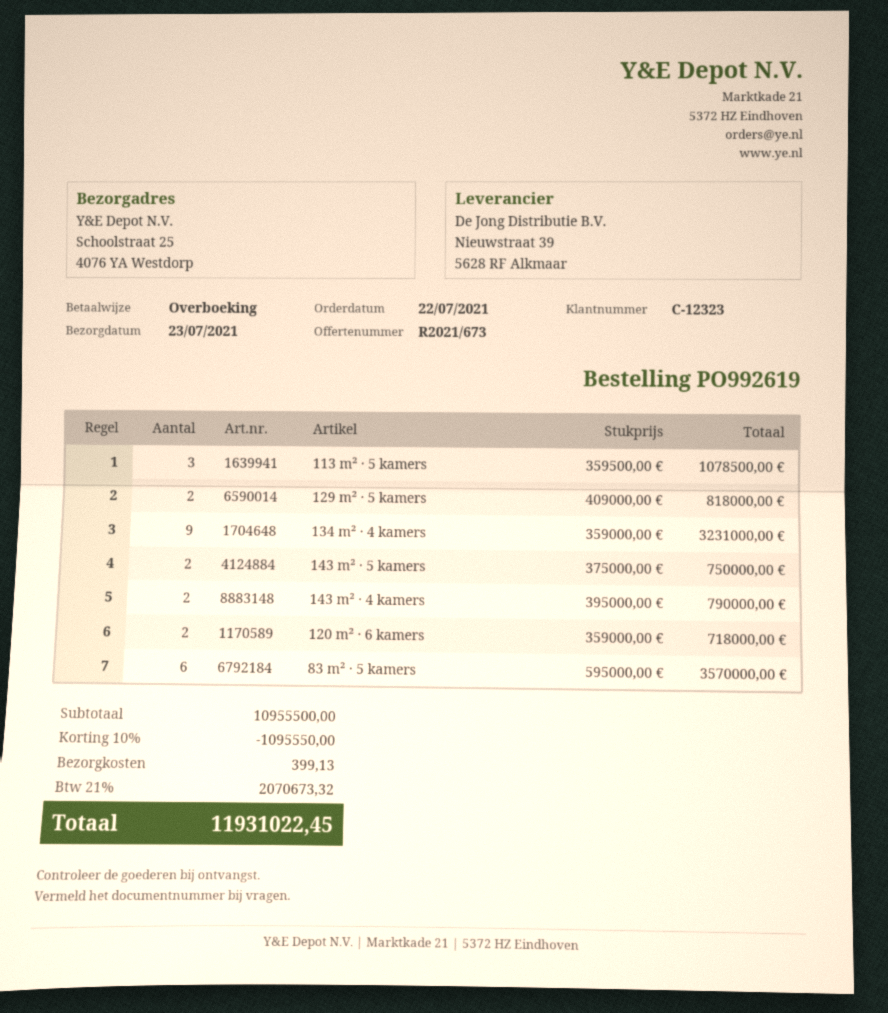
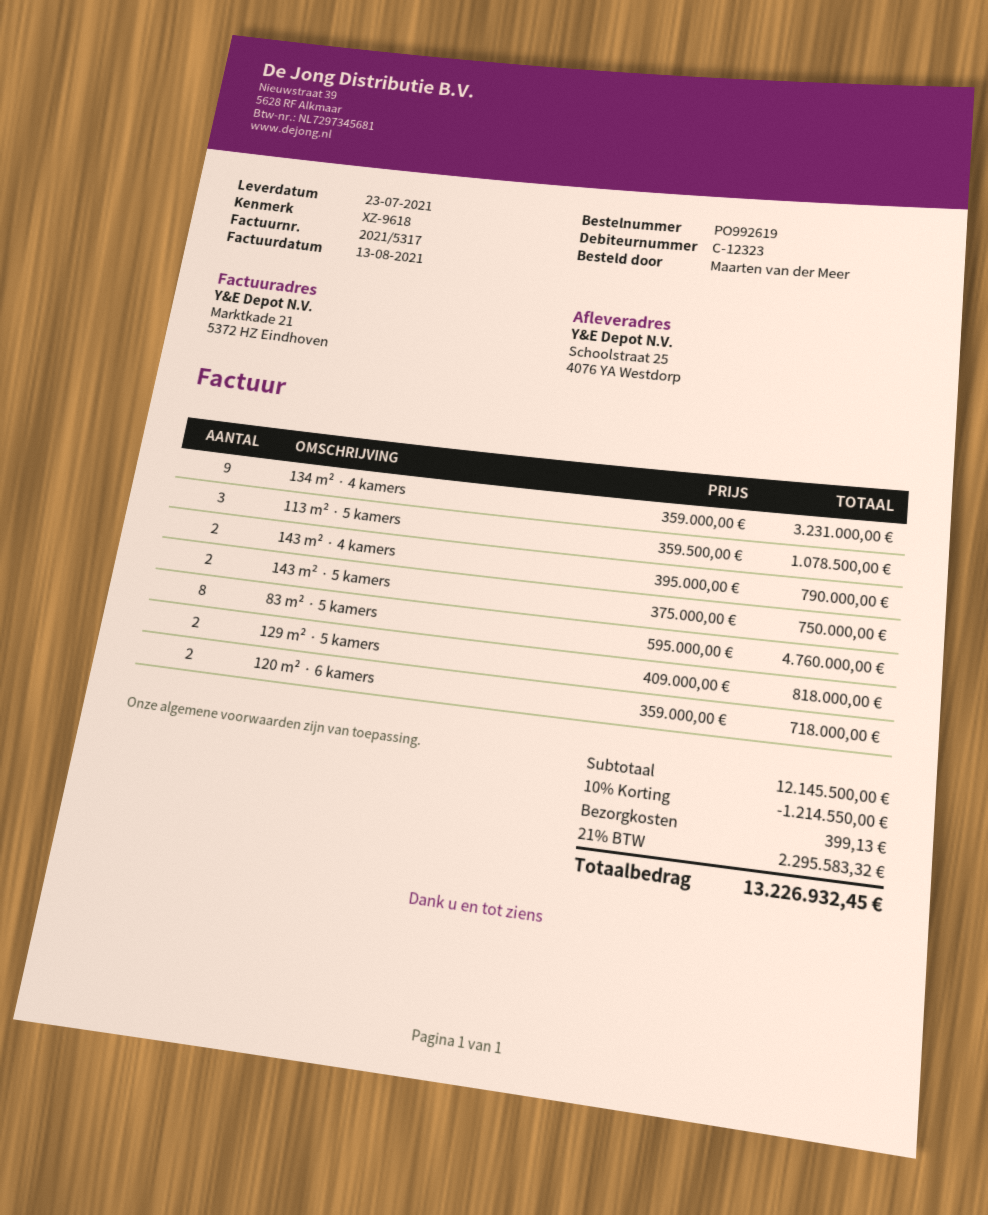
83 m² · 5 kamers: 6 x 595000.00 = 3570000.00 -> 8 x 595000.00 = 4760000.00
subtotal: 10955500.00 -> 12145500.00
discount: 10% = 1095550.00 -> 10% = 1214550.00
tax: 21% = 2070673.32 -> 21% = 2295583.32
total: 11931022.45 -> 13226932.45

